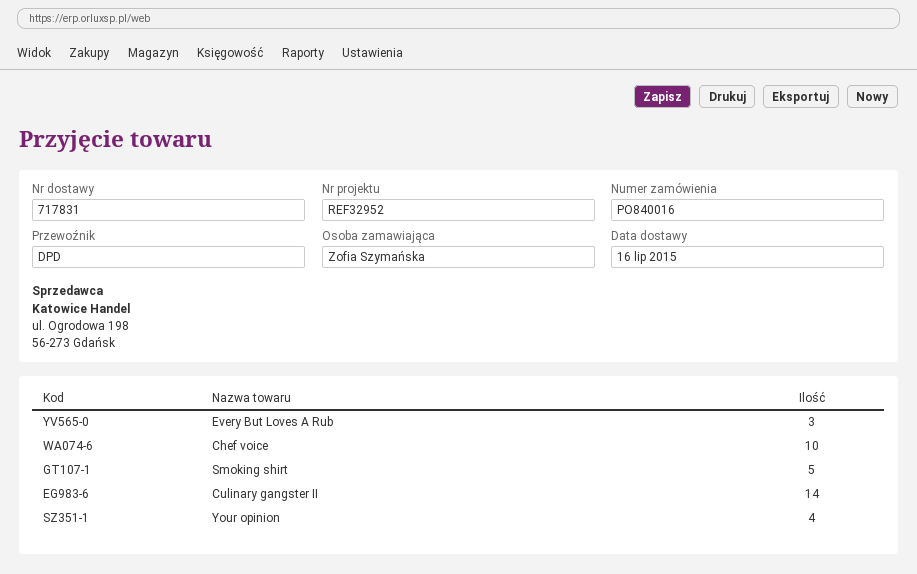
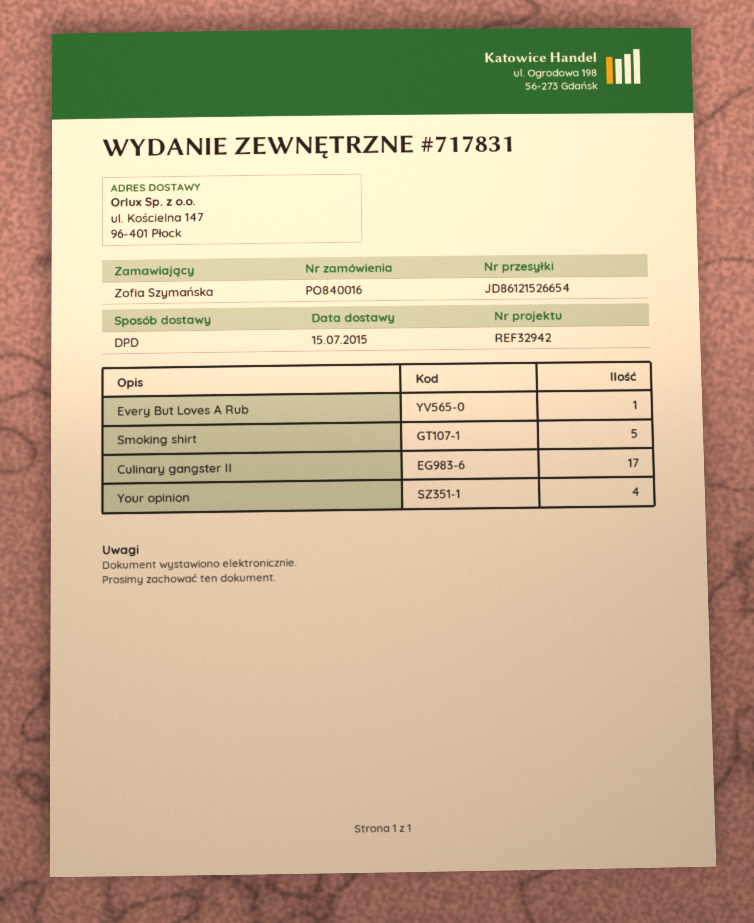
delivery date: 2015-07-16 -> 2015-07-15
reference: REF32952 -> REF32942
Every But Loves A Rub: 3 -> 1
Chef voice: 10 -> none
Culinary gangster II: 14 -> 17

